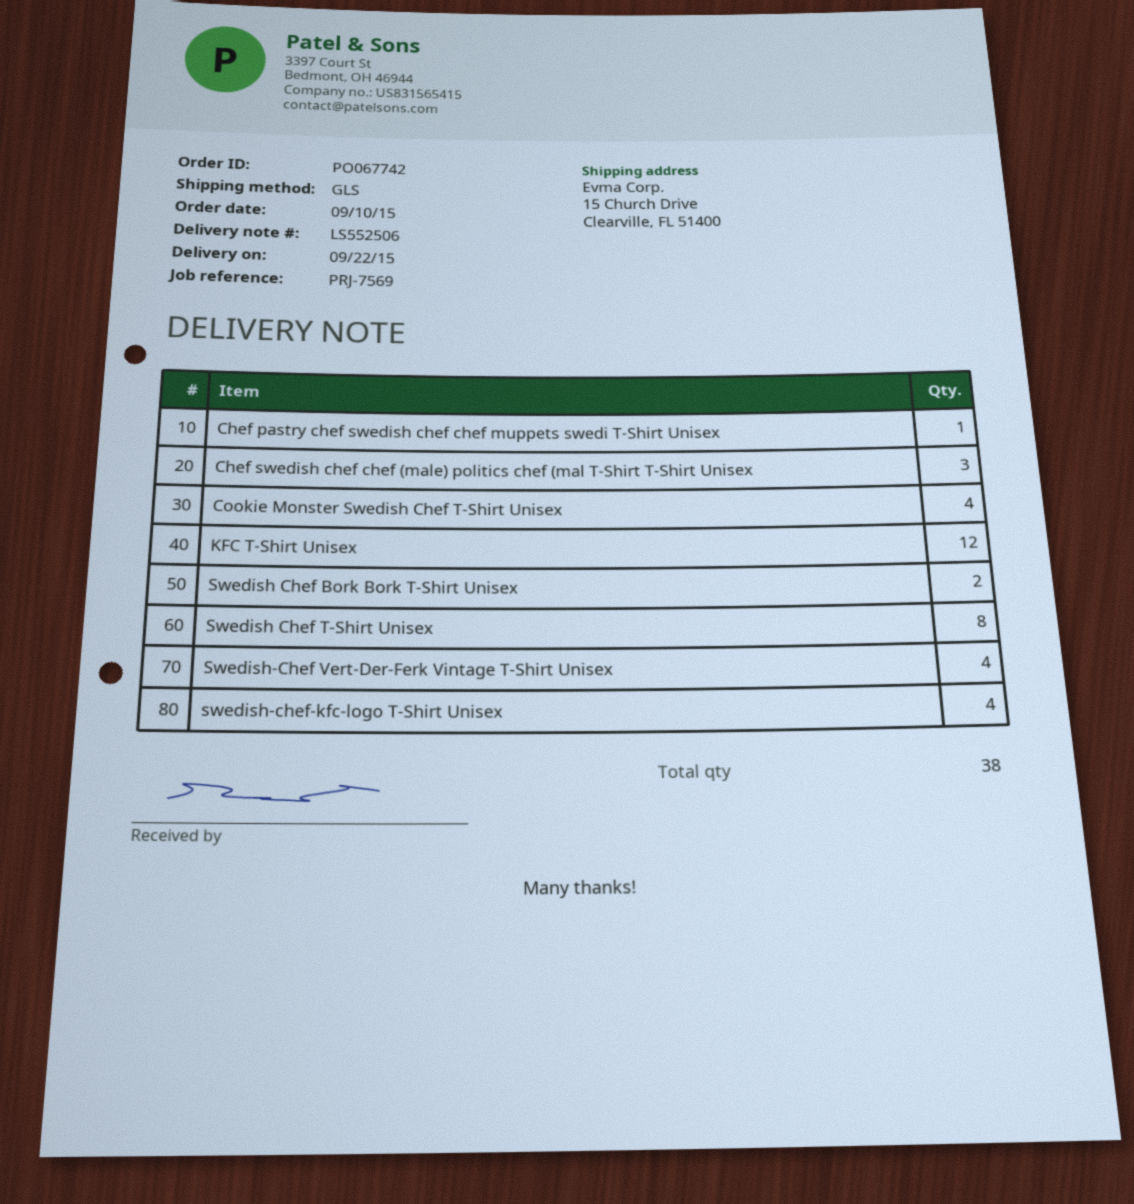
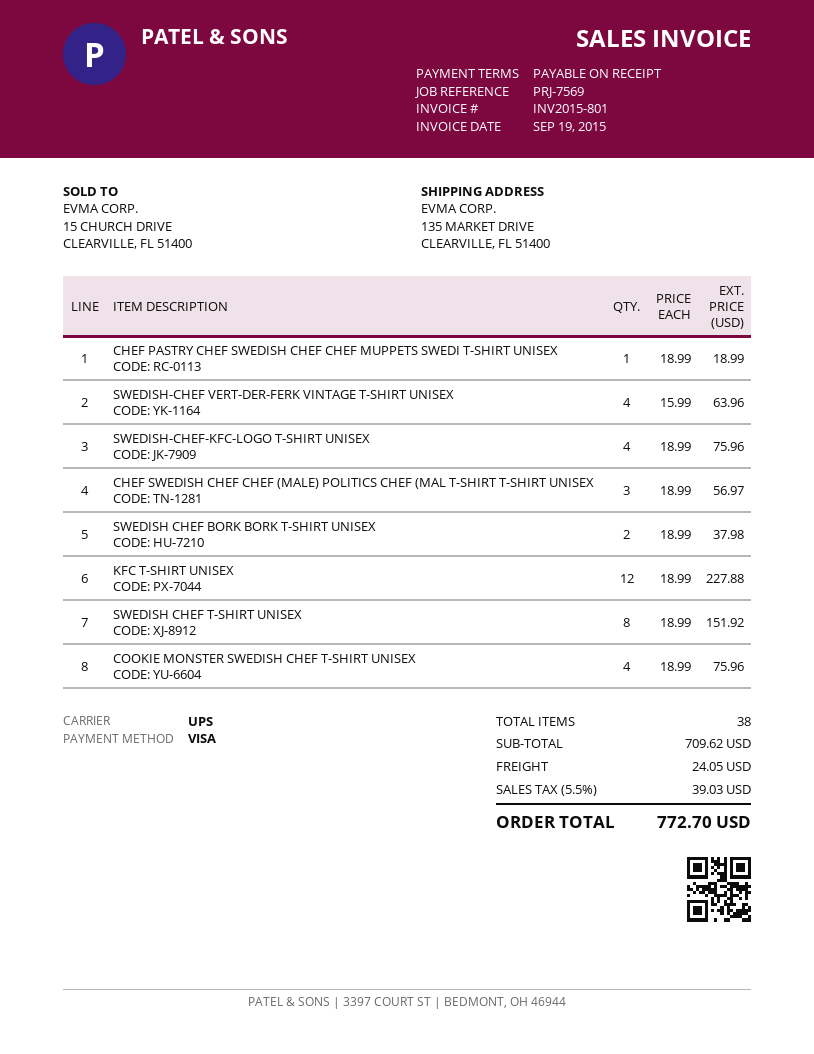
shipping method: GLS -> UPS
ship to: 15 Church Drive, Clearville, FL 51400 -> 135 MARKET DRIVE, CLEARVILLE, FL 51400

